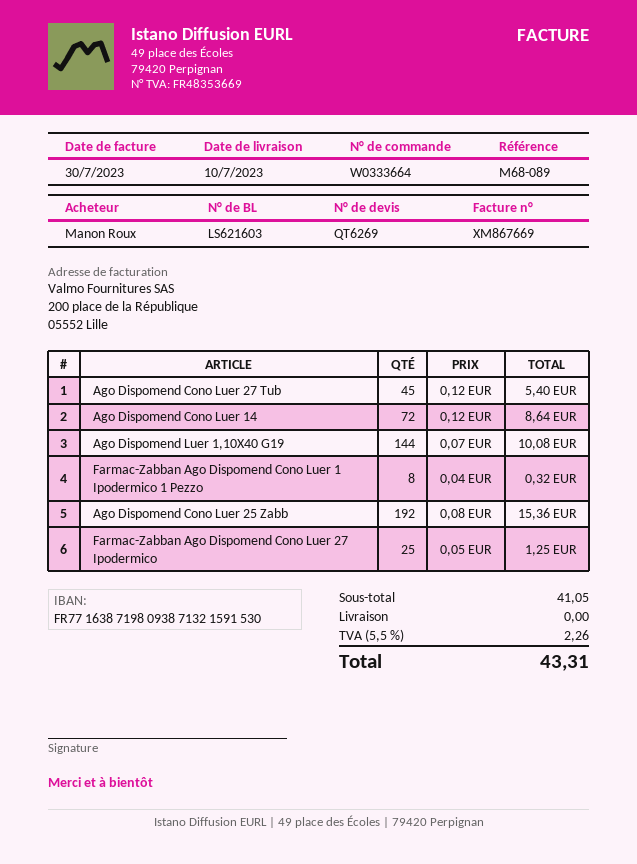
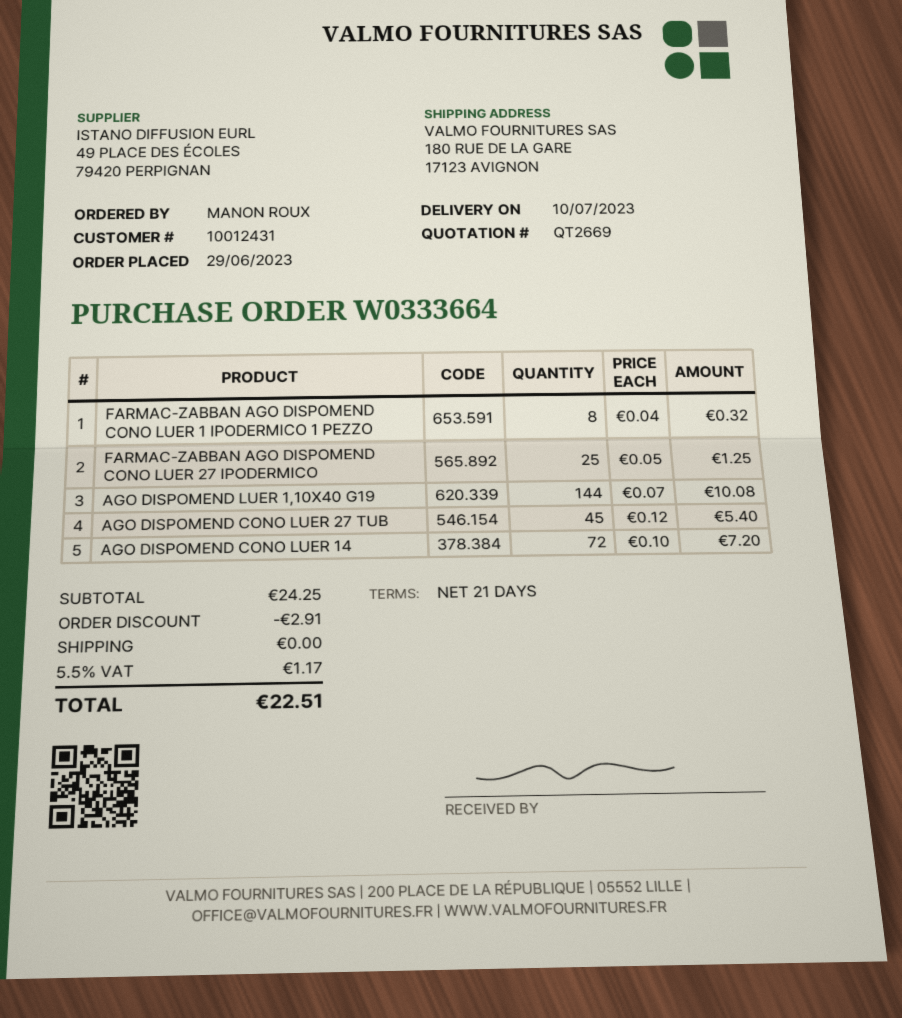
quote number: QT6269 -> QT2669
Ago Dispomend Cono Luer 14: 72 x 0.12 = 8.64 -> 72 x 0.10 = 7.20
Ago Dispomend Cono Luer 25 Zabb: 192 x 0.08 = 15.36 -> none
subtotal: 41.05 -> 24.25
discount: none -> 2.91
tax: 5.5% = 2.26 -> 5.5% = 1.17
total: 43.31 -> 22.51

